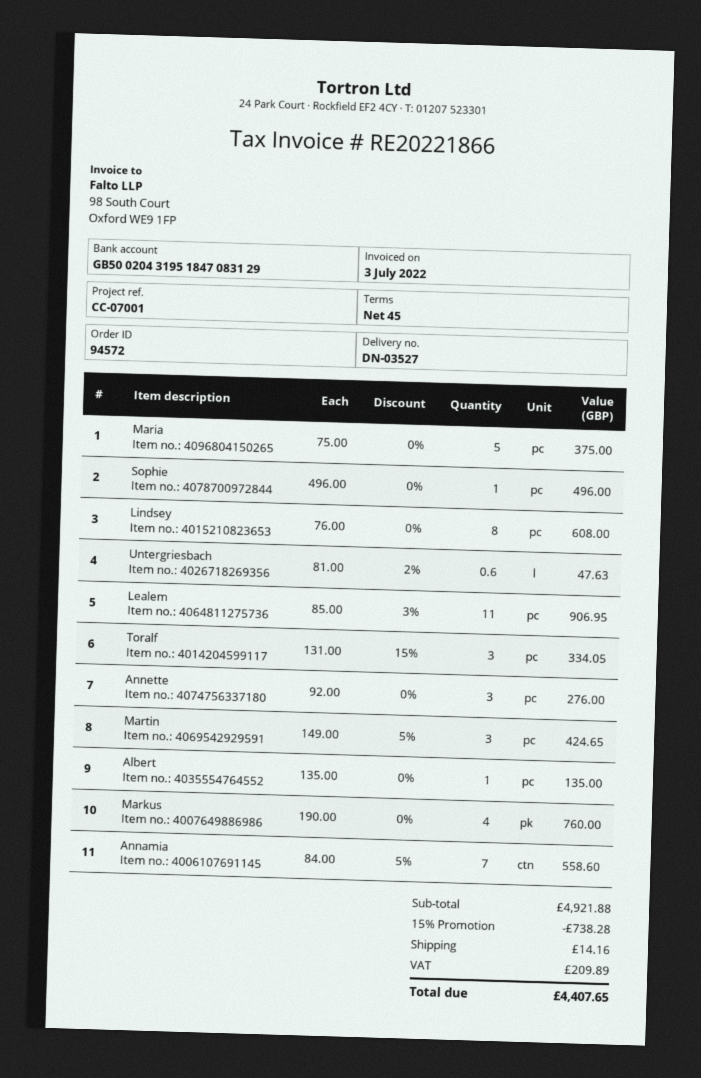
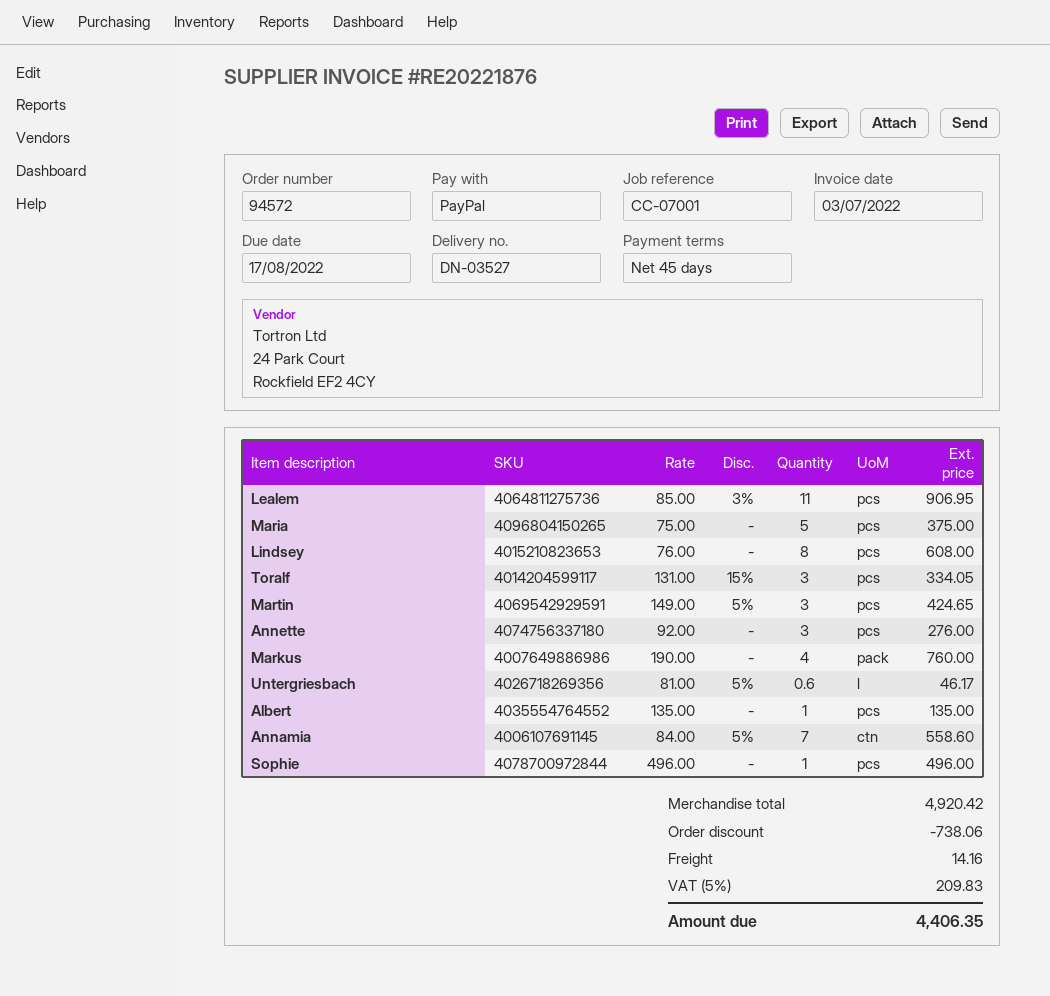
invoice number: RE20221866 -> RE20221876
Untergriesbach: 0.6 x 81.00 - 2% = 47.63 -> 0.6 x 81.00 - 5% = 46.17
subtotal: 4921.88 -> 4920.42
discount: 738.28 -> 738.06
tax: 209.89 -> 209.83
total: 4407.65 -> 4406.35

